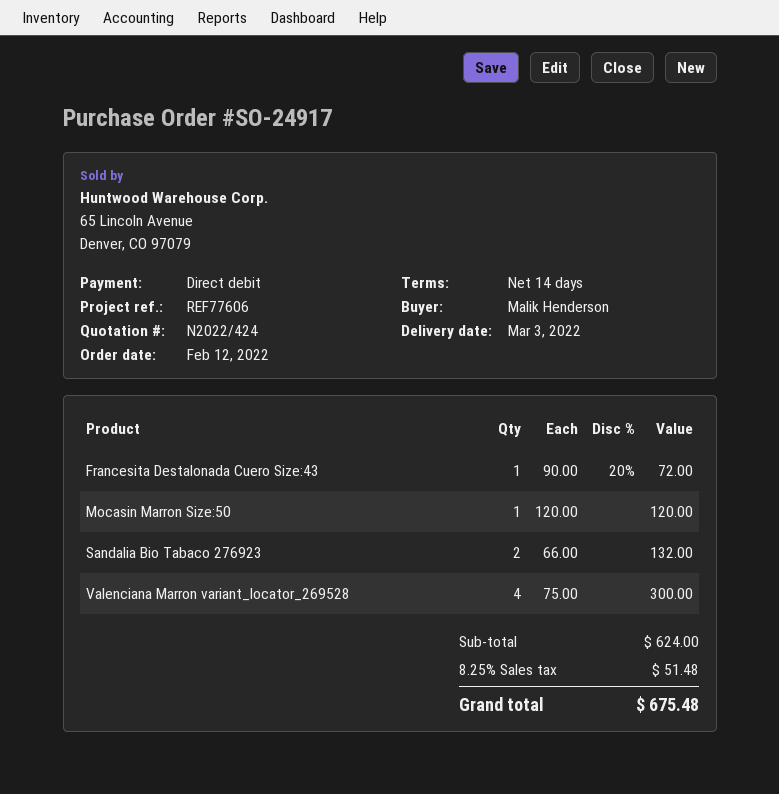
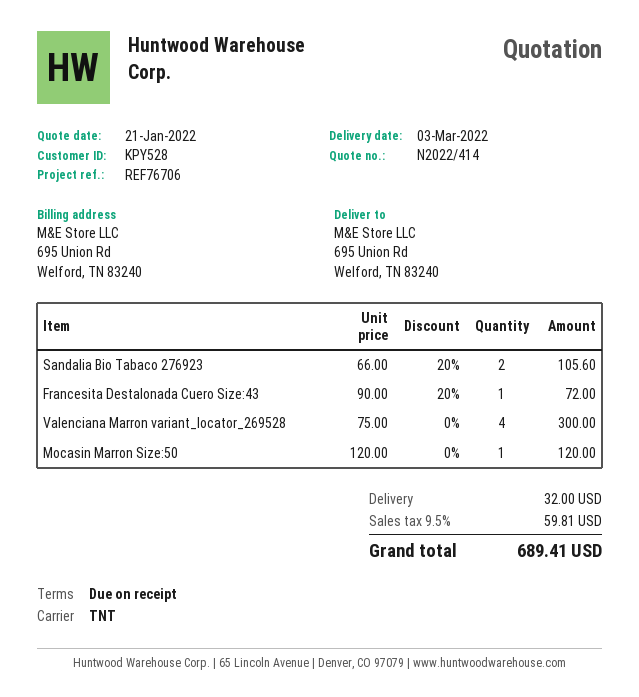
quote number: N2022/424 -> N2022/414
payment terms: 14 days -> on receipt
reference: REF77606 -> REF76706
Sandalia Bio Tabaco 276923: 2 x 66.00 = 132.00 -> 2 x 66.00 - 20% = 105.60
shipping: none -> 32.00
tax: 8.25% = 51.48 -> 9.5% = 59.81
total: 675.48 -> 689.41

